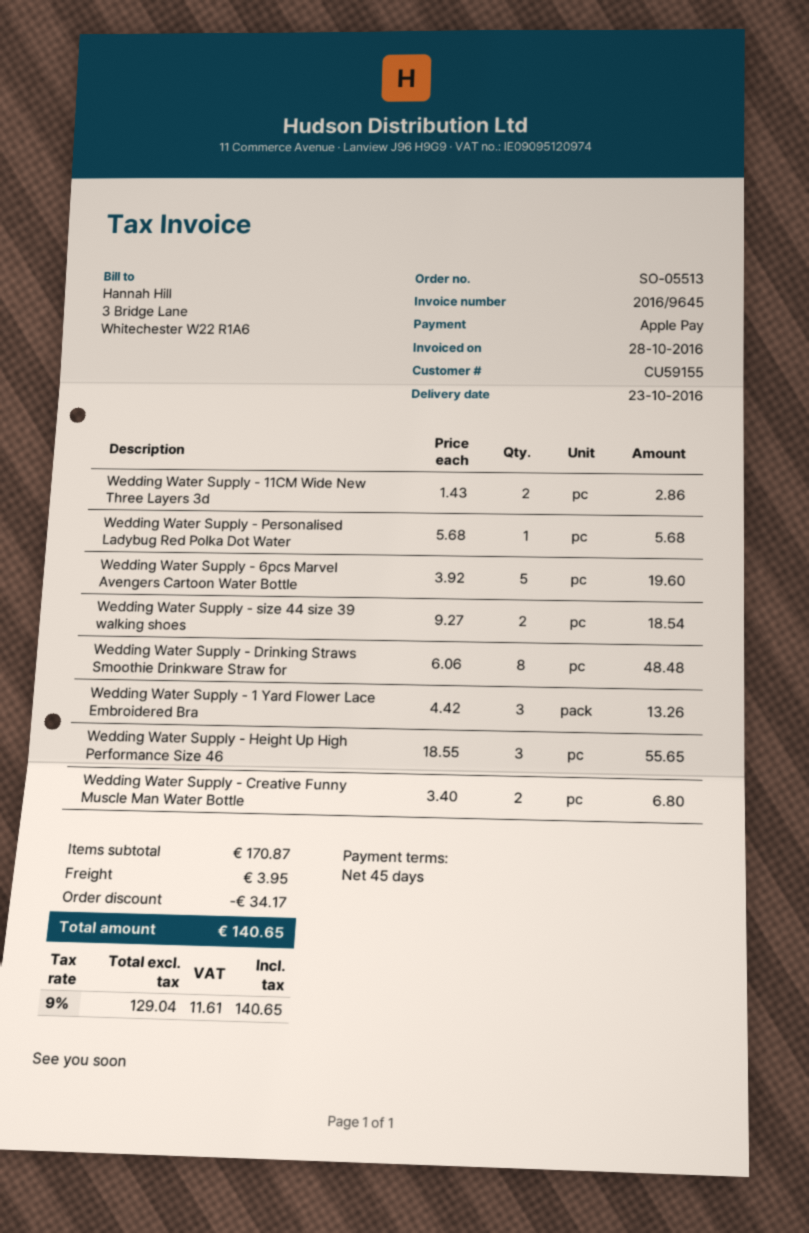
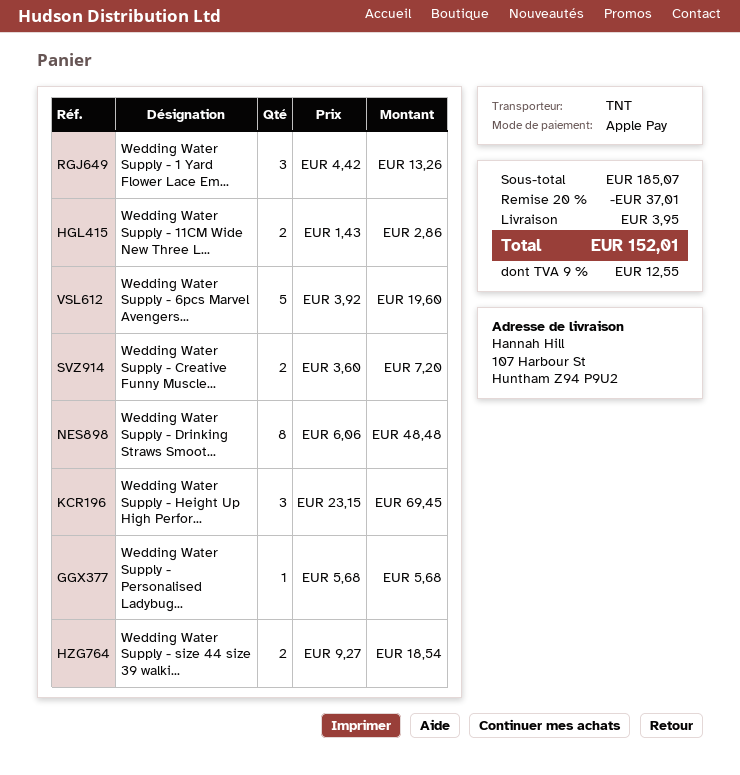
Wedding Water Supply - Height Up High Performance Size 46: 3 x 18.55 = 55.65 -> 3 x 23.15 = 69.45
Wedding Water Supply - Creative Funny Muscle Man Water Bottle: 2 x 3.40 = 6.80 -> 2 x 3.60 = 7.20
subtotal: 170.87 -> 185.07
discount: 34.17 -> 37.01
tax: 9% = 11.61 -> 9% = 12.55
total: 140.65 -> 152.01

